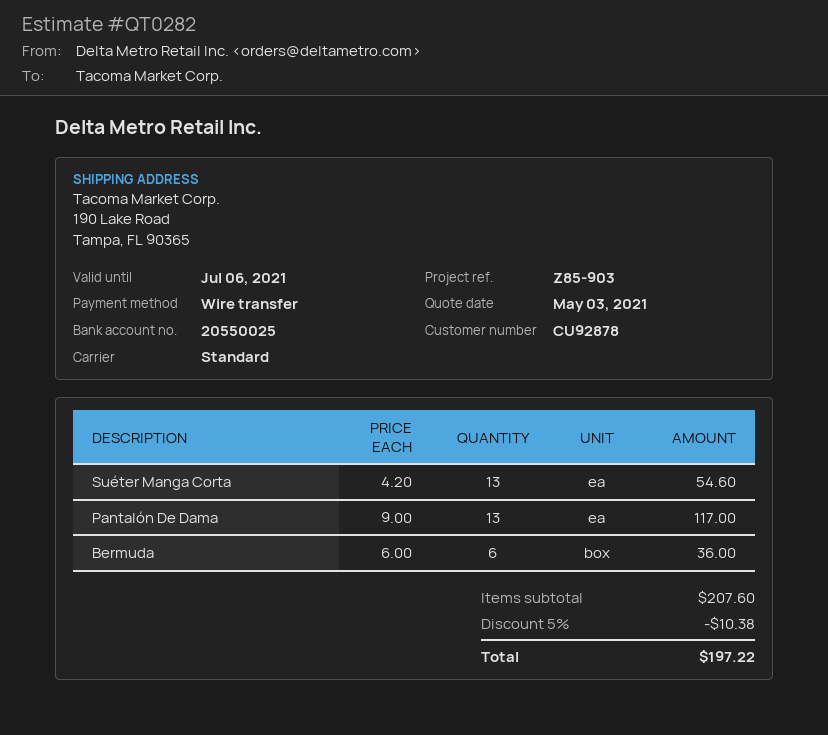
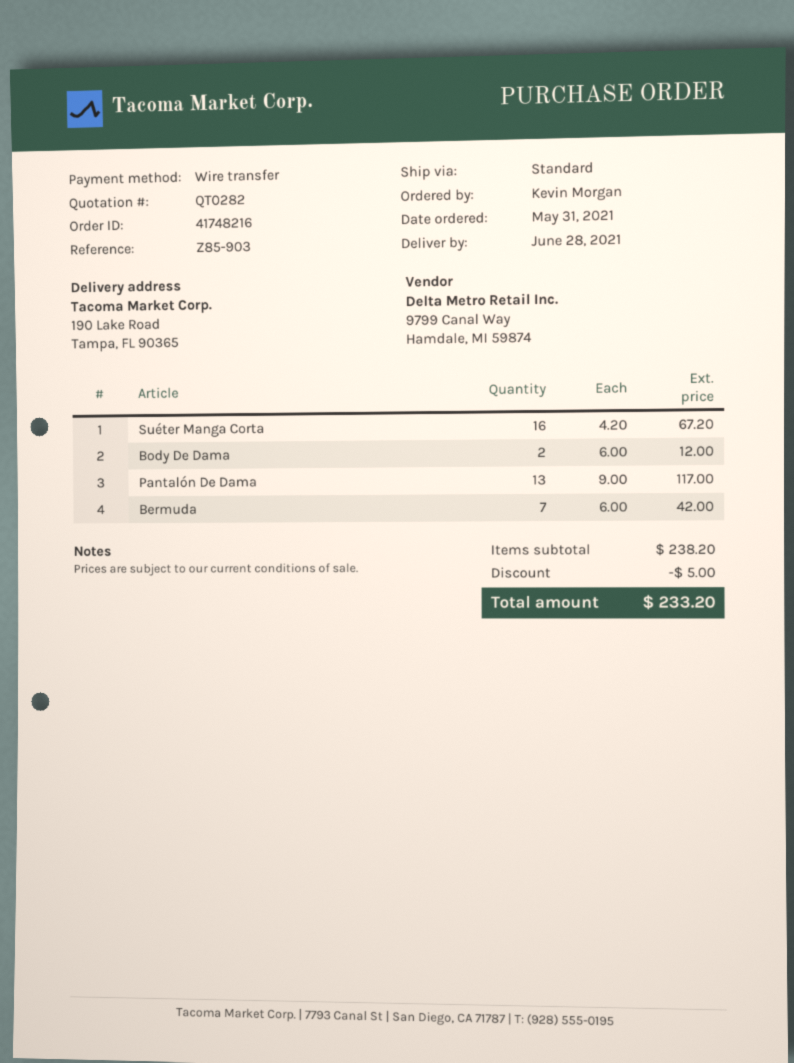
Suéter Manga Corta: 13 x 4.20 = 54.60 -> 16 x 4.20 = 67.20
Bermuda: 6 x 6.00 = 36.00 -> 7 x 6.00 = 42.00
Body De Dama: none -> 2 x 6.00 = 12.00
subtotal: 207.60 -> 238.20
discount: 10.38 -> 5.00
total: 197.22 -> 233.20

